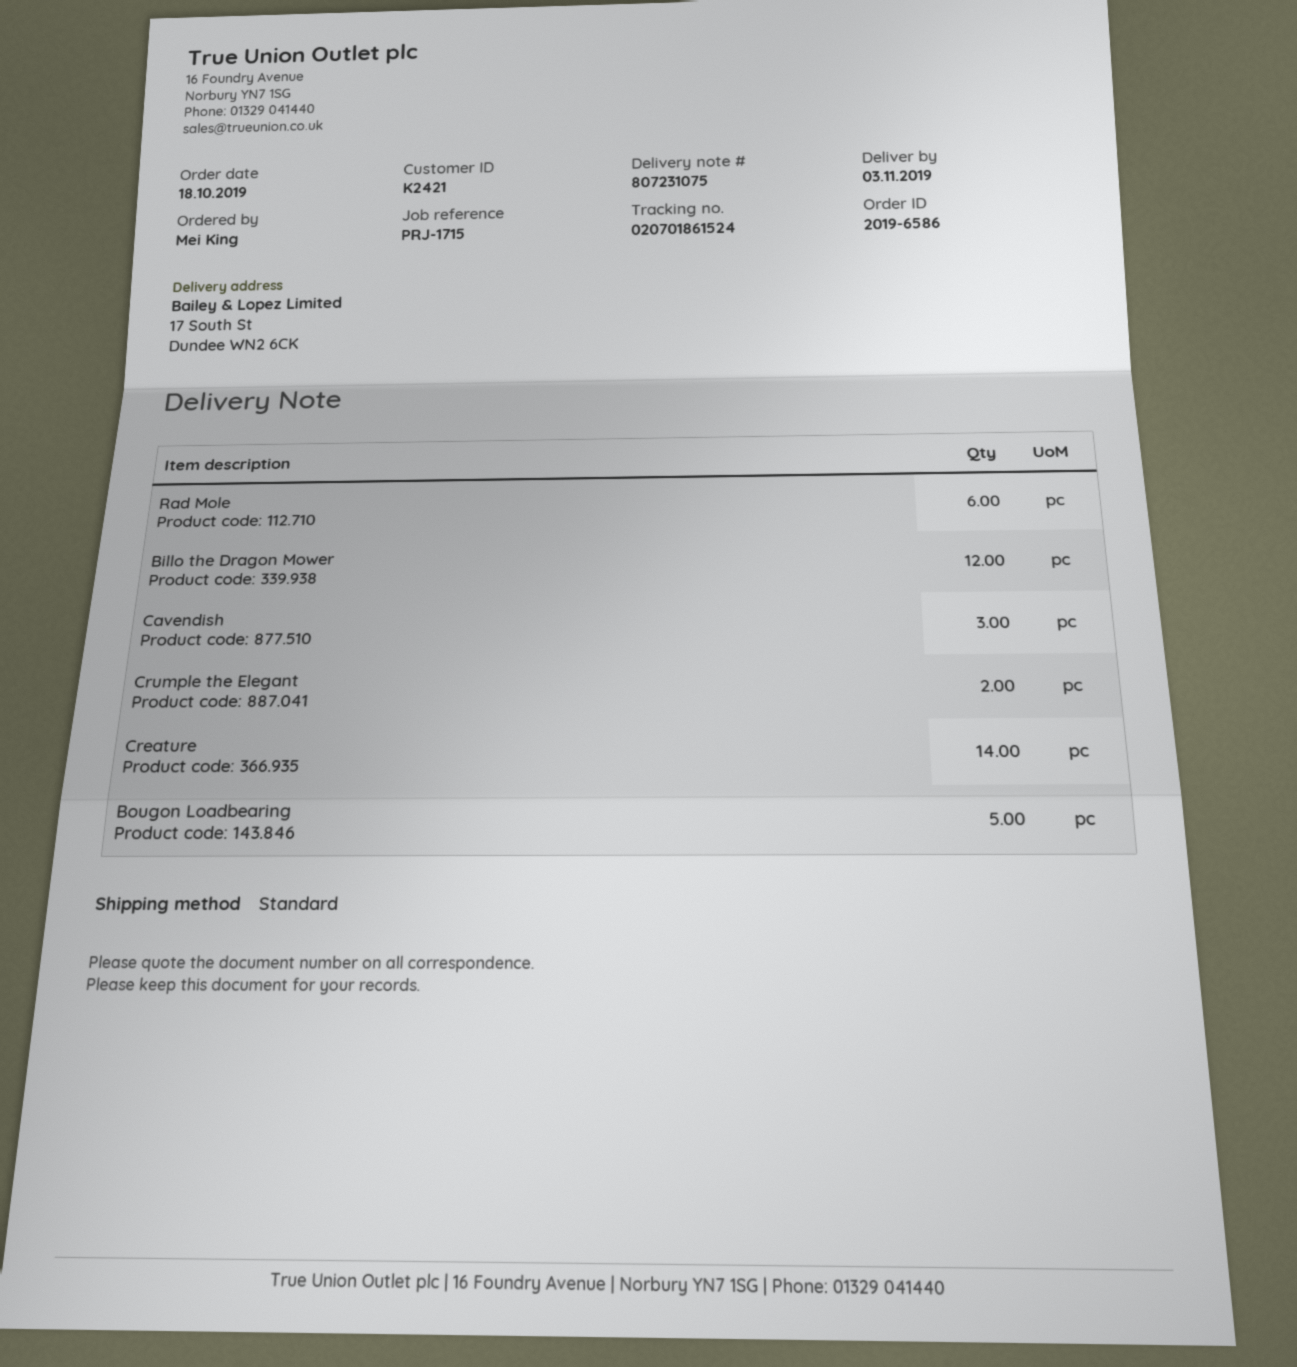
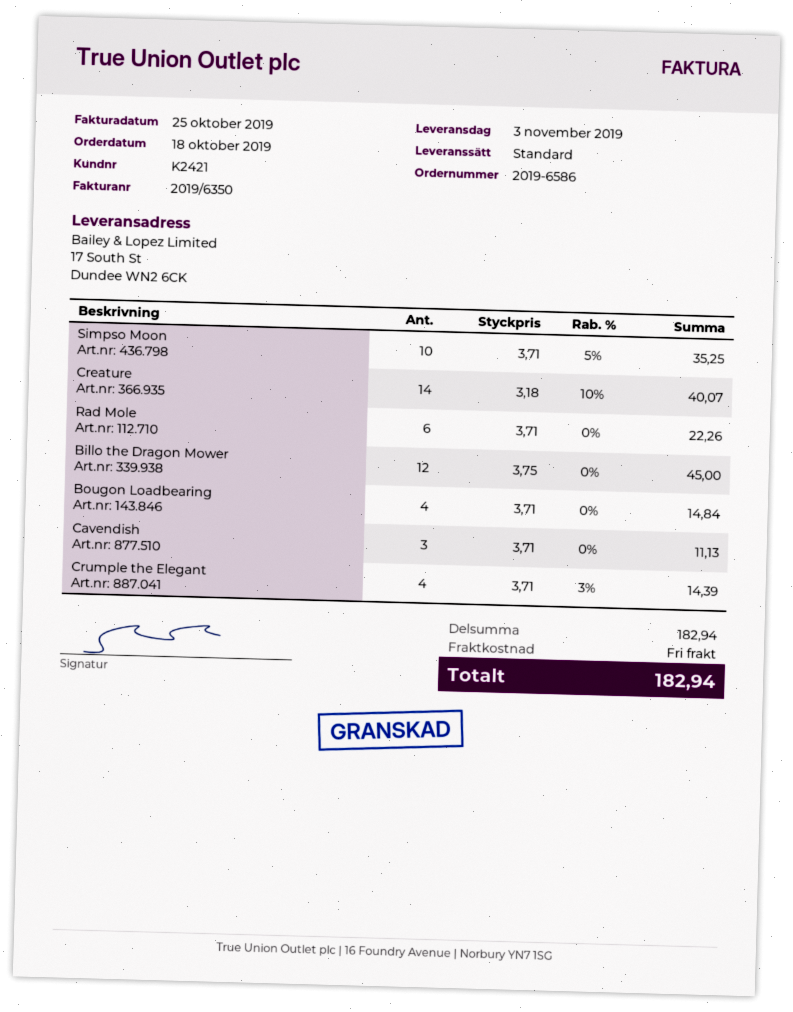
Crumple the Elegant: 2 -> 4
Bougon Loadbearing: 5 -> 4
Simpso Moon: none -> 10

